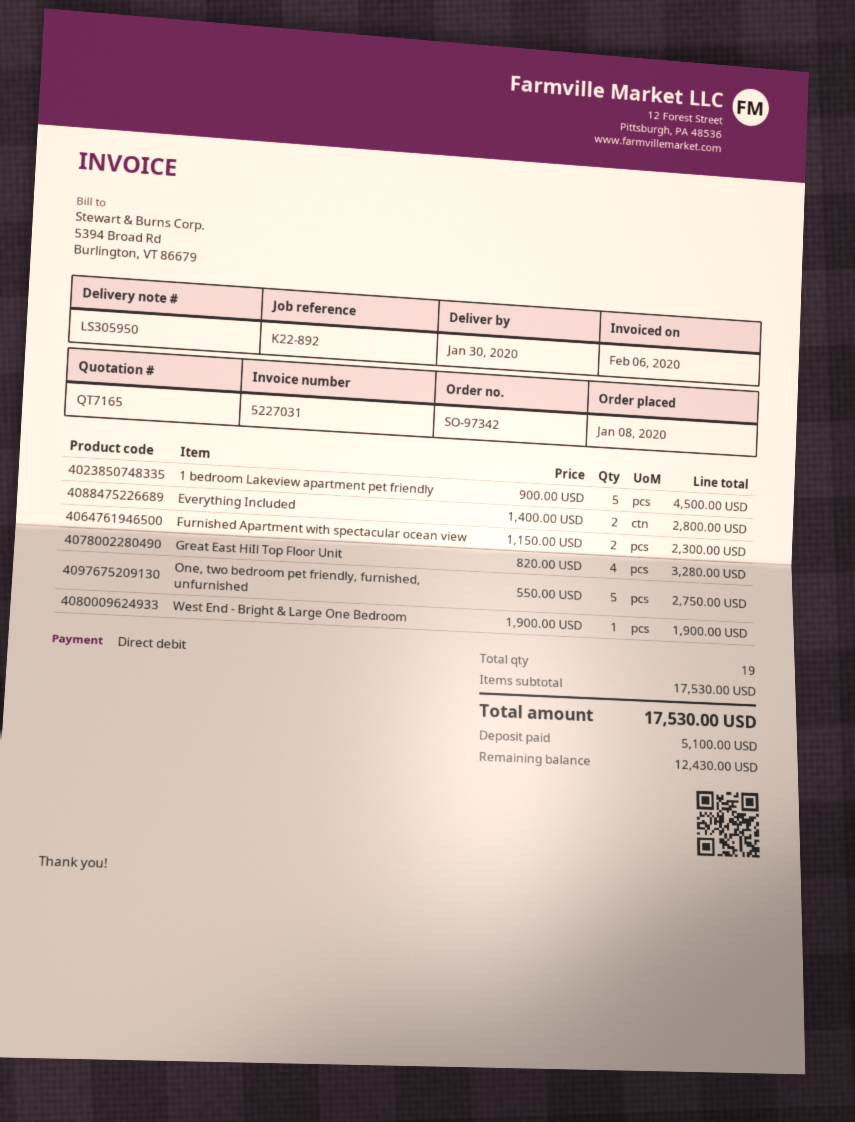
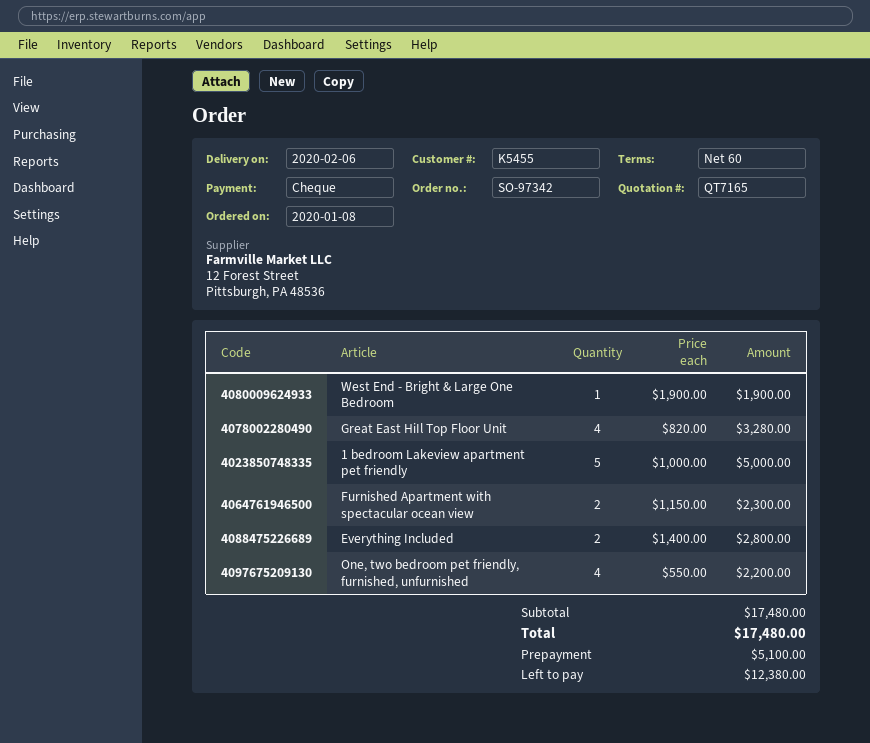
delivery date: 2020-01-30 -> 2020-02-06
payment method: direct debit -> cheque
1 bedroom Lakeview apartment pet friendly: 5 x 900.00 = 4500.00 -> 5 x 1000.00 = 5000.00
One, two bedroom pet friendly, furnished, unfurnished: 5 x 550.00 = 2750.00 -> 4 x 550.00 = 2200.00
subtotal: 17530.00 -> 17480.00
total: 17530.00 -> 17480.00
balance: 12430.00 -> 12380.00

